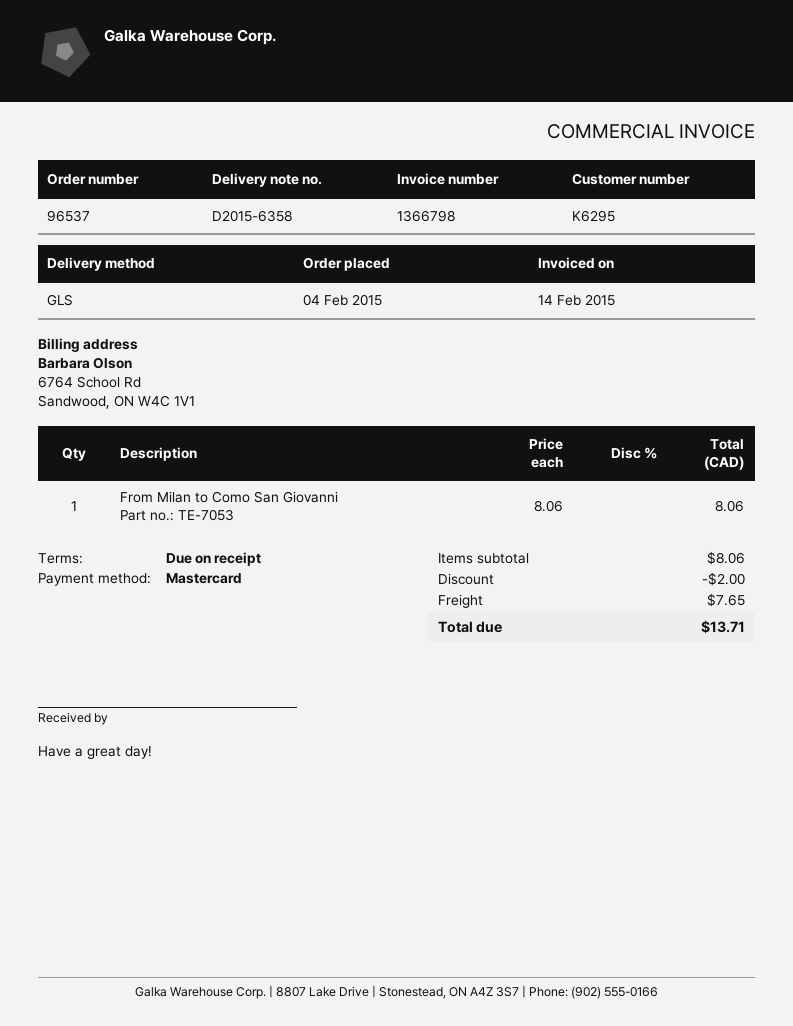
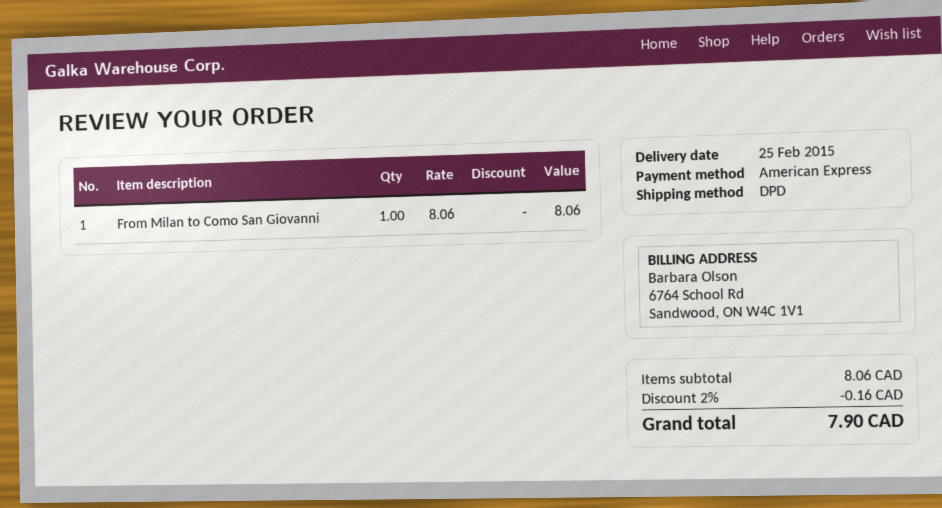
payment method: Mastercard -> American Express
shipping method: GLS -> DPD
discount: 2.00 -> 0.16
shipping: 7.65 -> none
total: 13.71 -> 7.90

